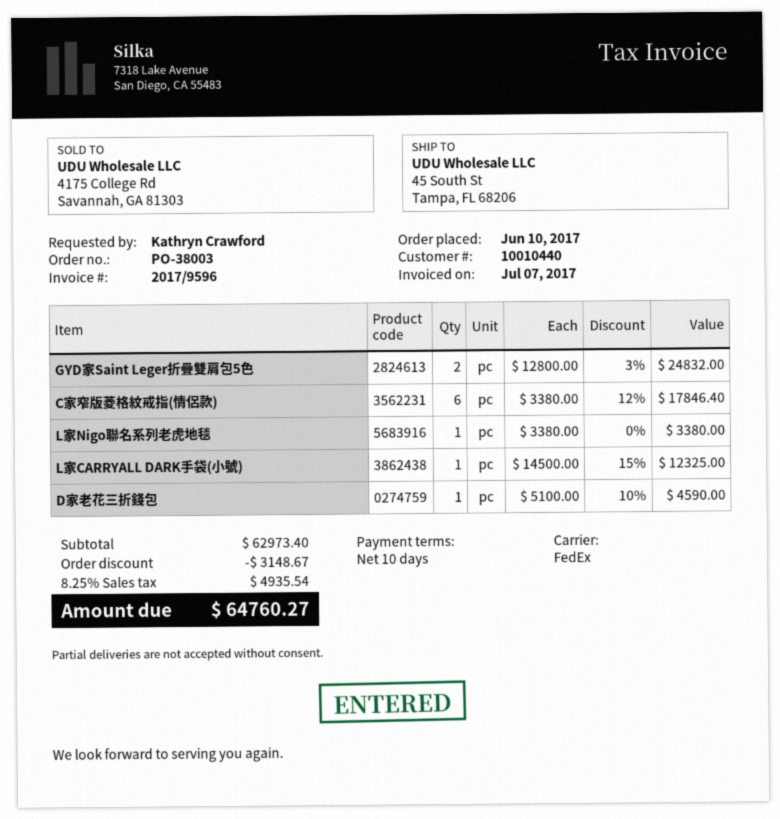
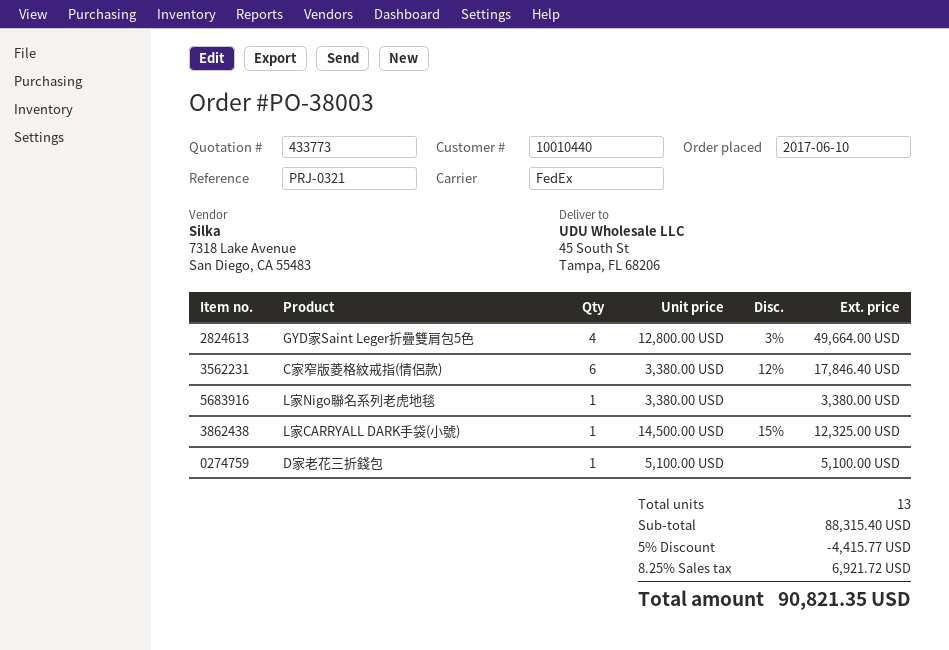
GYD家Saint Leger折疊雙肩包5色: 2 x 12800.00 - 3% = 24832.00 -> 4 x 12800.00 - 3% = 49664.00
D家老花三折錢包: 1 x 5100.00 - 10% = 4590.00 -> 1 x 5100.00 = 5100.00
subtotal: 62973.40 -> 88315.40
discount: 3148.67 -> 4415.77
tax: 8.25% = 4935.54 -> 8.25% = 6921.72
total: 64760.27 -> 90821.35

